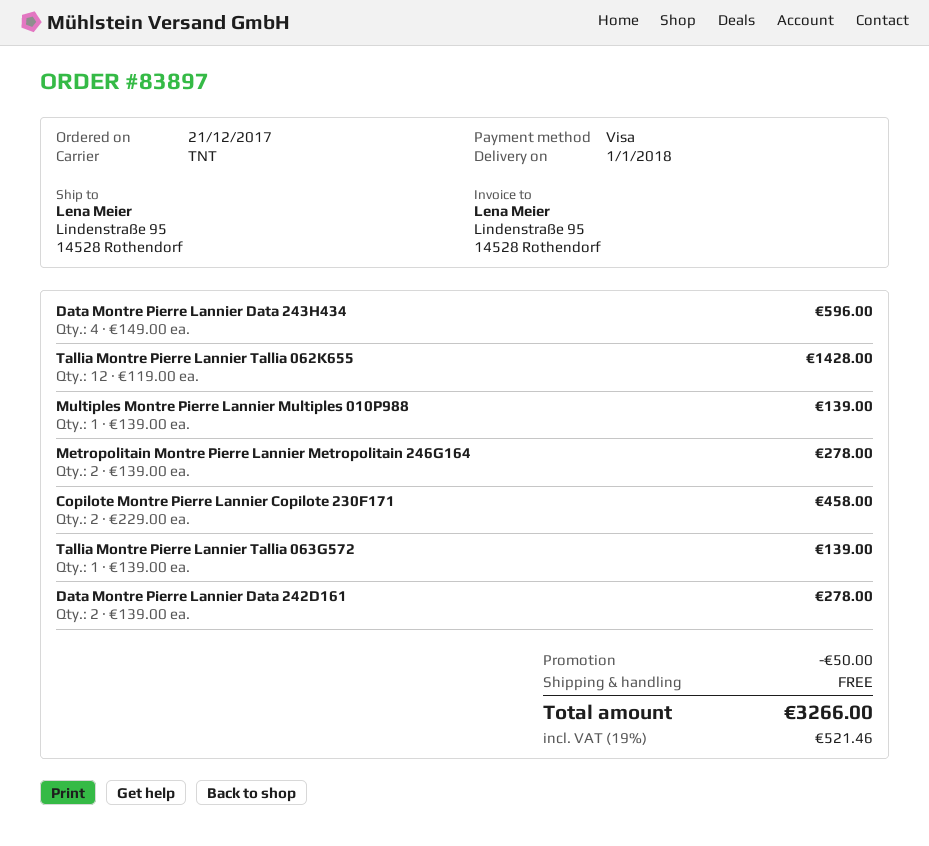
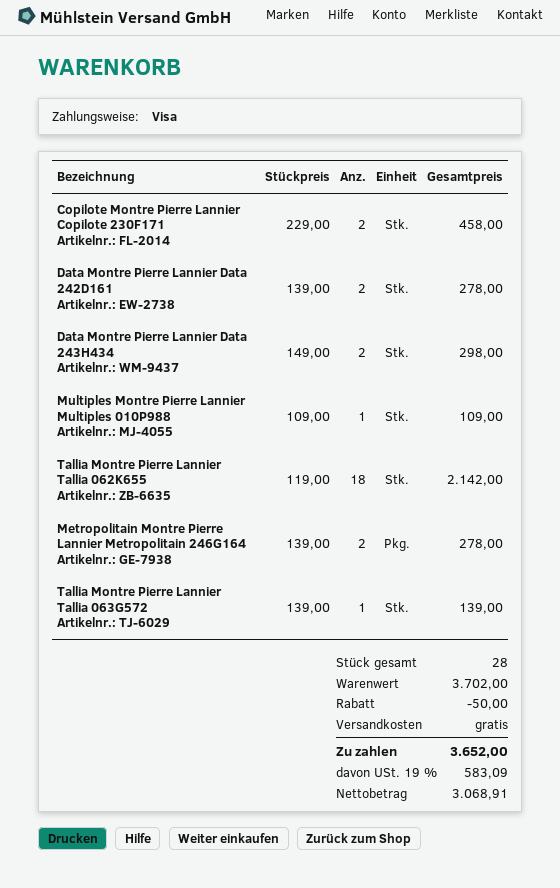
Data Montre Pierre Lannier Data 243H434: 4 x 149.00 = 596.00 -> 2 x 149.00 = 298.00
Tallia Montre Pierre Lannier Tallia 062K655: 12 x 119.00 = 1428.00 -> 18 x 119.00 = 2142.00
Multiples Montre Pierre Lannier Multiples 010P988: 1 x 139.00 = 139.00 -> 1 x 109.00 = 109.00
tax: 19% = 521.46 -> 19% = 583.09
total: 3266.00 -> 3652.00

